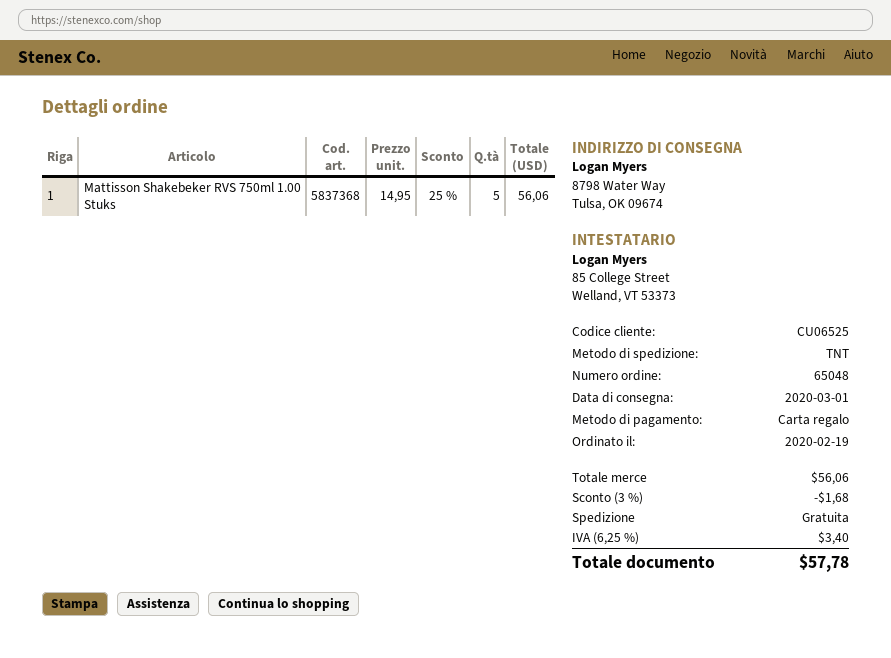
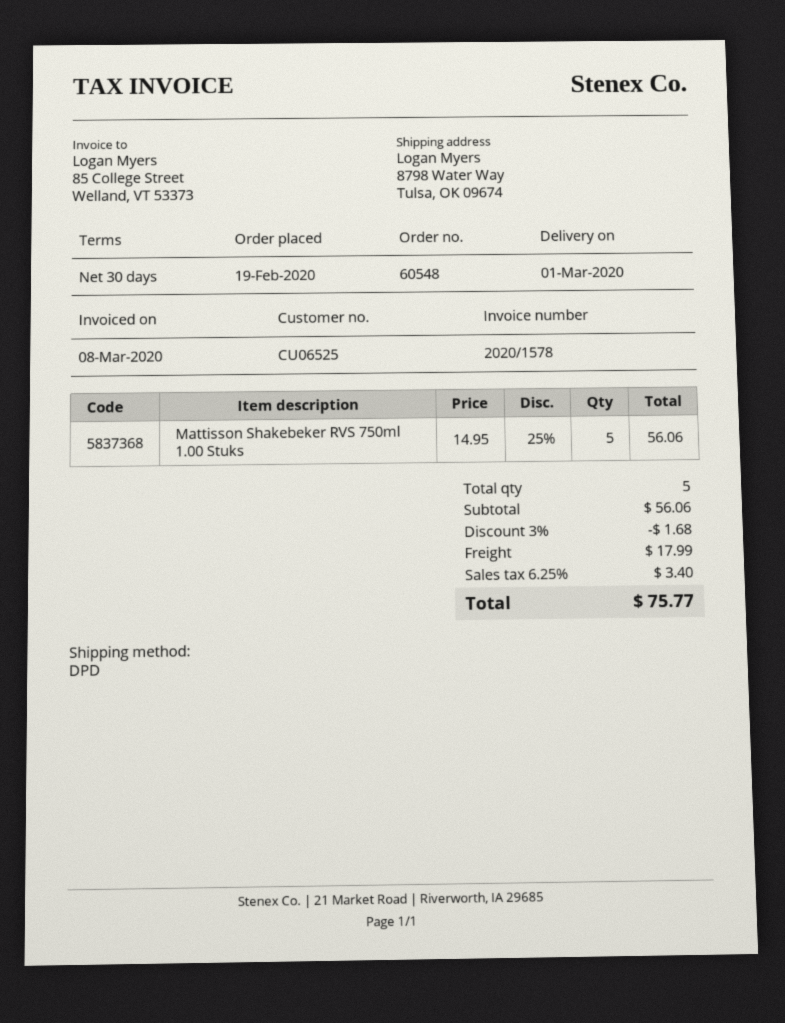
order number: 65048 -> 60548
shipping method: TNT -> DPD
shipping: 0.00 -> 17.99
total: 57.78 -> 75.77

